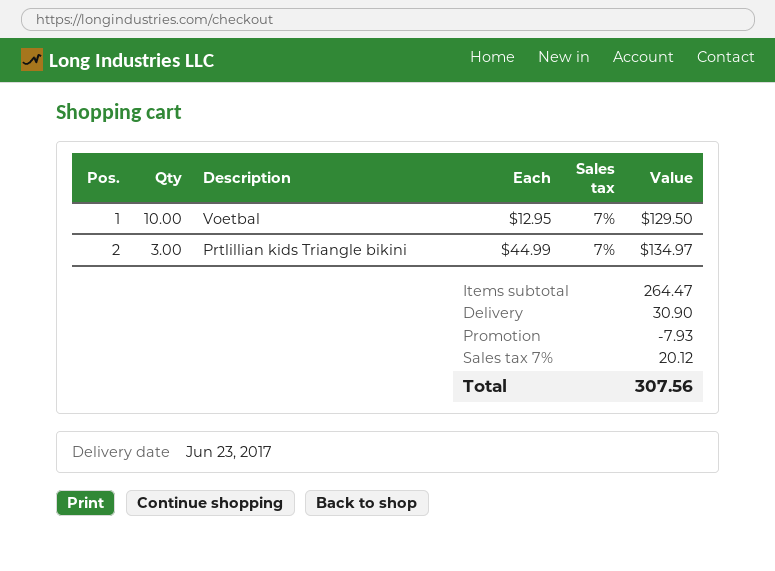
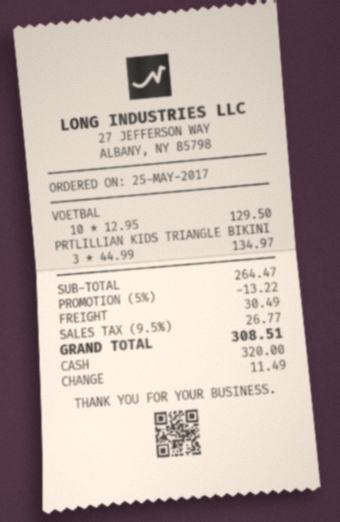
discount: 7.93 -> 13.22
shipping: 30.90 -> 30.49
tax: 7% = 20.12 -> 9.5% = 26.77
total: 307.56 -> 308.51

